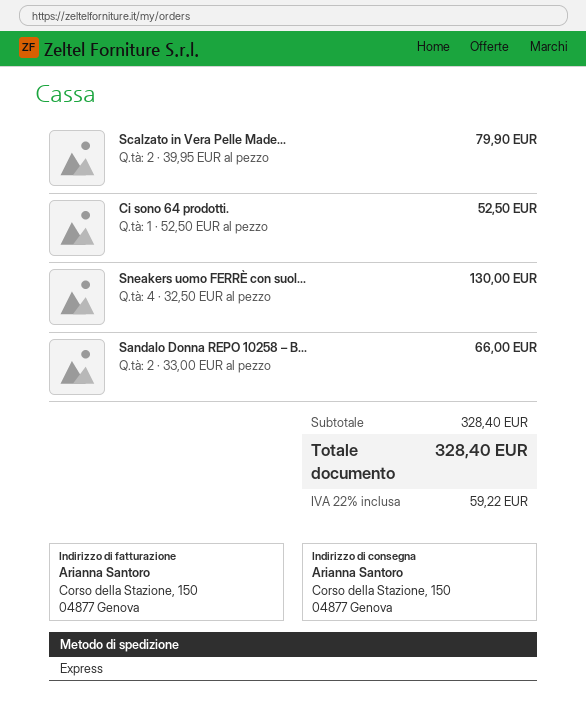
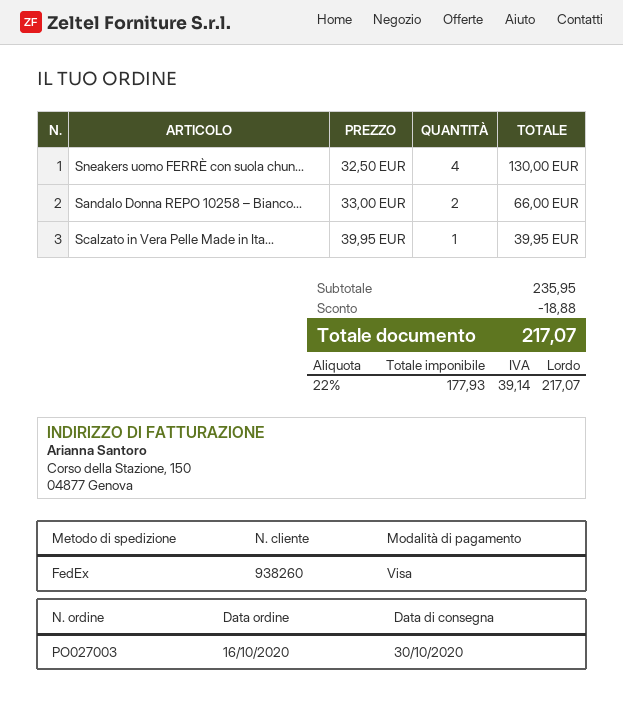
shipping method: express -> FedEx
Scalzato in Vera Pelle Made...: 2 x 39.95 = 79.90 -> 1 x 39.95 = 39.95
Ci sono 64 prodotti.: 1 x 52.50 = 52.50 -> none
subtotal: 328.40 -> 235.95
discount: none -> 18.88
tax: 22% = 59.22 -> 22% = 39.14
total: 328.40 -> 217.07

